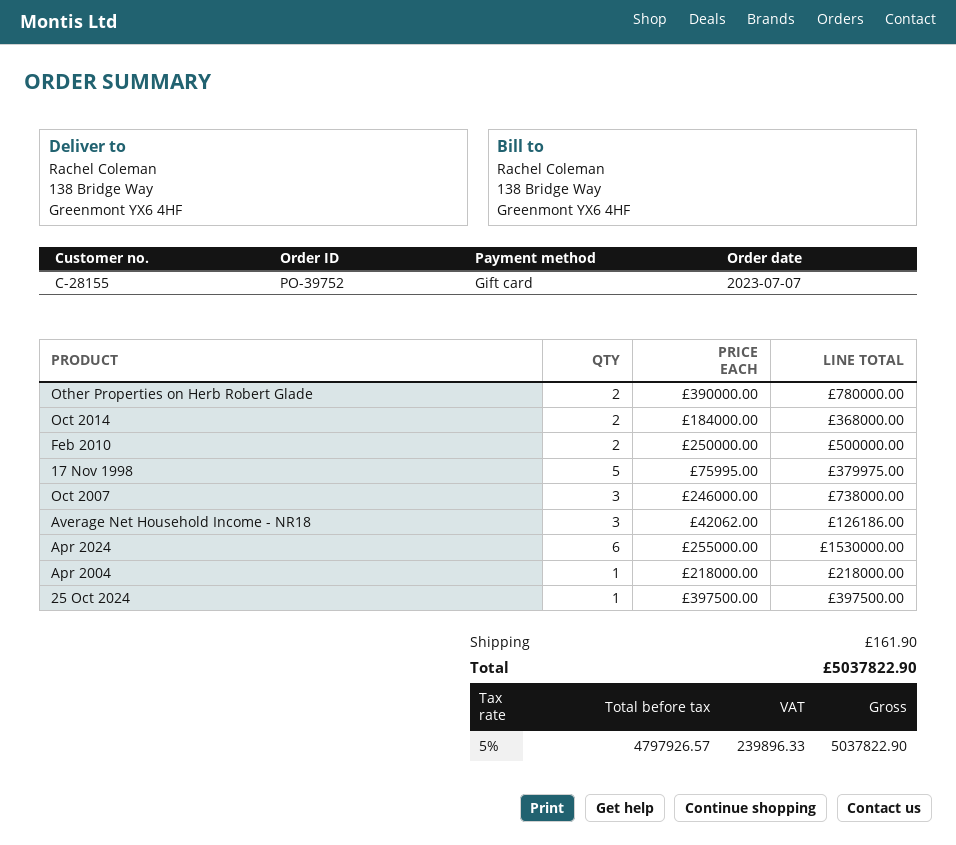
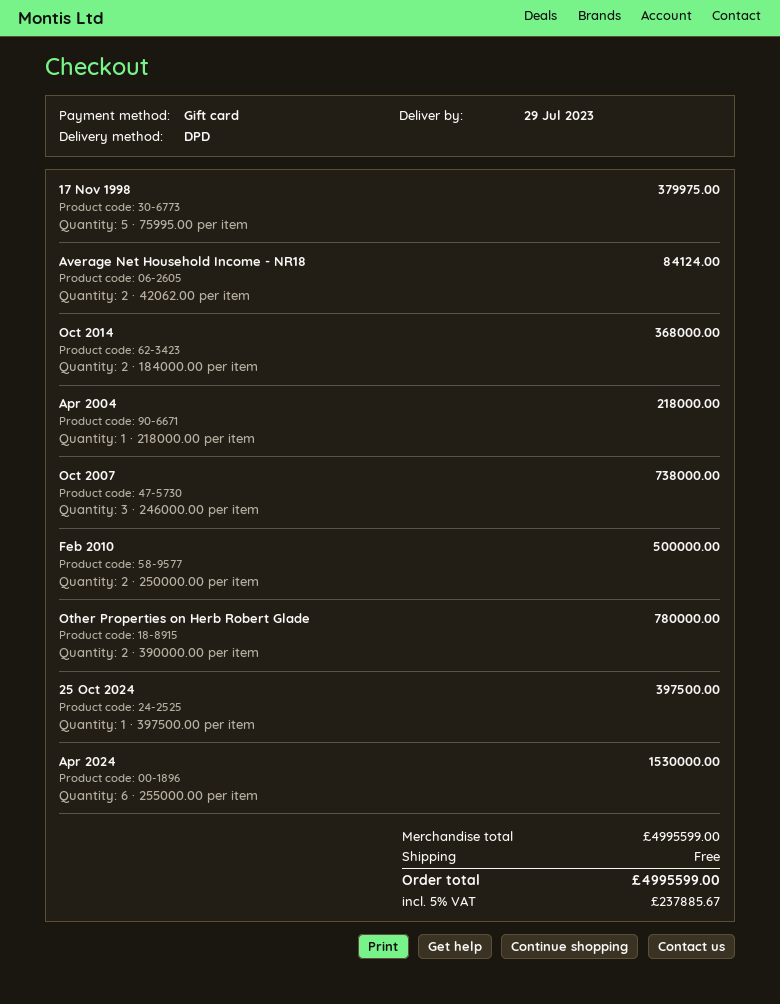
Average Net Household Income - NR18: 3 x 42062.00 = 126186.00 -> 2 x 42062.00 = 84124.00
shipping: 161.90 -> 0.00
tax: 5% = 239896.33 -> 5% = 237885.67
total: 5037822.90 -> 4995599.00

